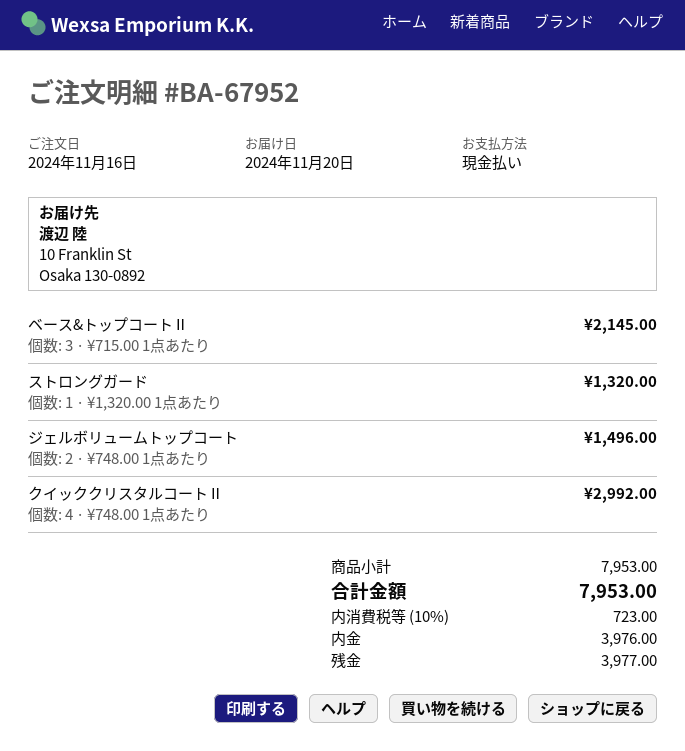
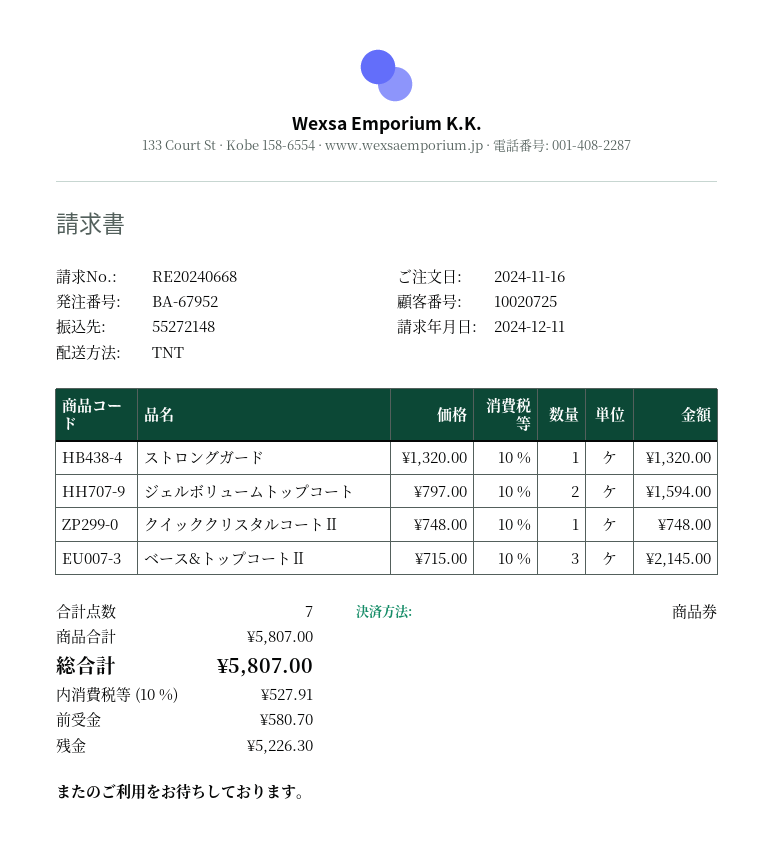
payment method: cash -> gift card
ジェルボリュームトップコート: 2 x 748.00 = 1496.00 -> 2 x 797.00 = 1594.00
クイッククリスタルコートⅡ: 4 x 748.00 = 2992.00 -> 1 x 748.00 = 748.00
subtotal: 7953.00 -> 5807.00
tax: 10% = 723.00 -> 10% = 527.91
total: 7953.00 -> 5807.00
deposit: 3976.00 -> 580.70
balance: 3977.00 -> 5226.30

